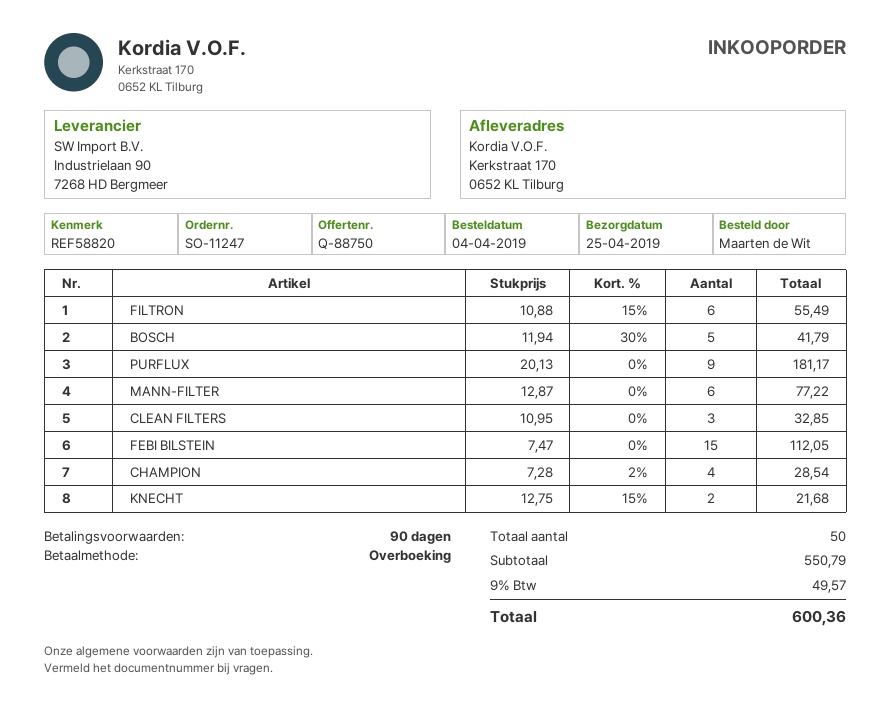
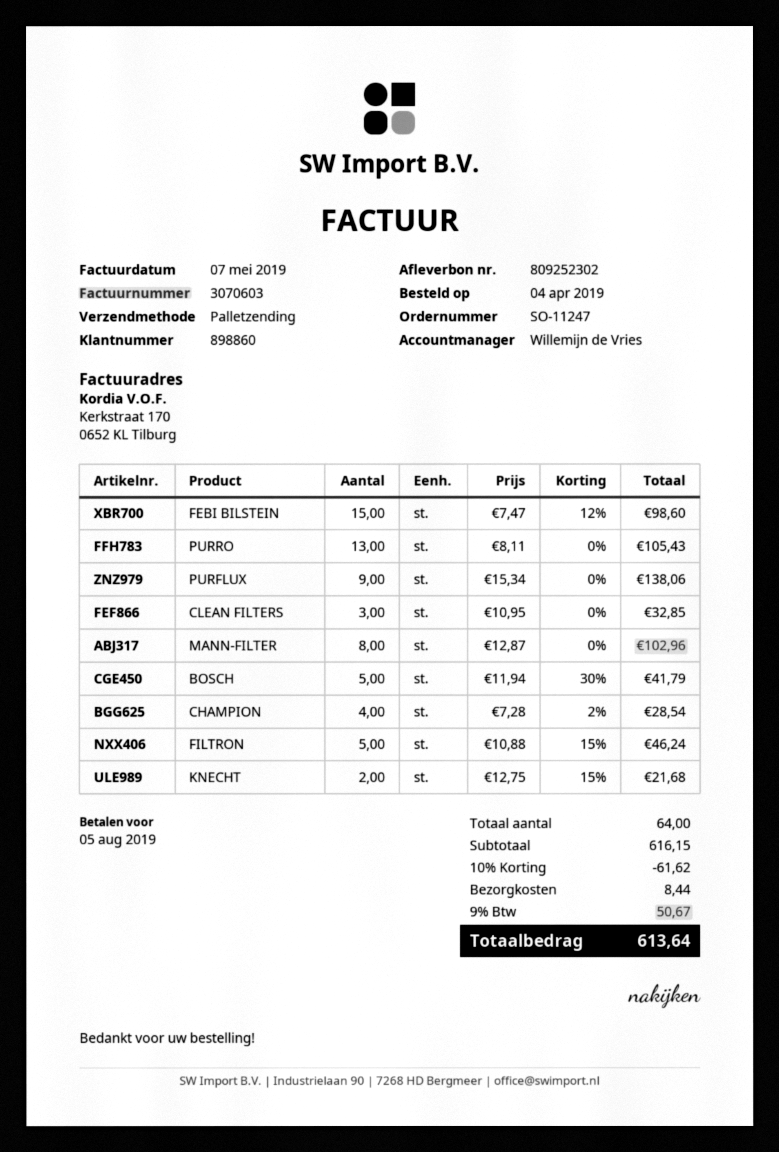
FILTRON: 6 x 10.88 - 15% = 55.49 -> 5 x 10.88 - 15% = 46.24
PURFLUX: 9 x 20.13 = 181.17 -> 9 x 15.34 = 138.06
MANN-FILTER: 6 x 12.87 = 77.22 -> 8 x 12.87 = 102.96
FEBI BILSTEIN: 15 x 7.47 = 112.05 -> 15 x 7.47 - 12% = 98.60
PURRO: none -> 13 x 8.11 = 105.43
total quantity: 50 -> 64
subtotal: 550.79 -> 616.15
discount: none -> 10% = 61.62
shipping: none -> 8.44
tax: 9% = 49.57 -> 9% = 50.67
total: 600.36 -> 613.64

